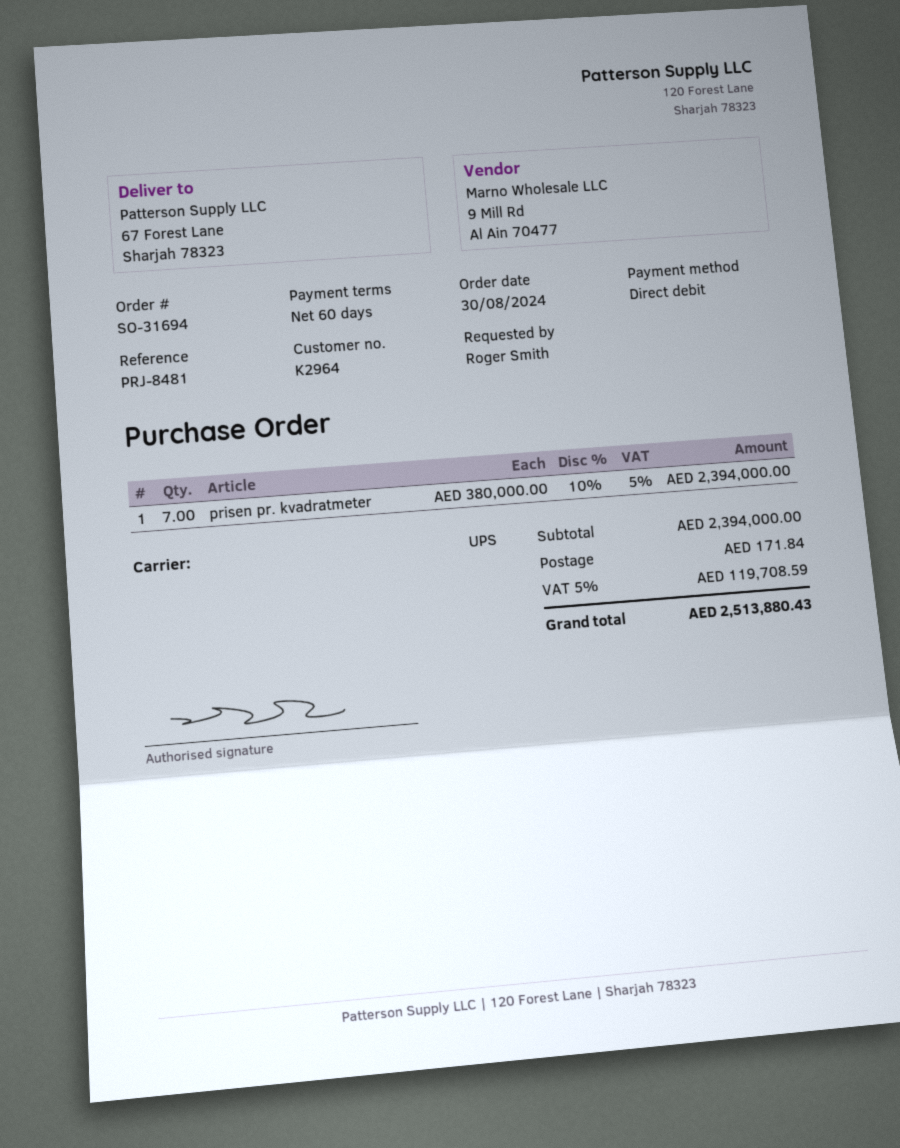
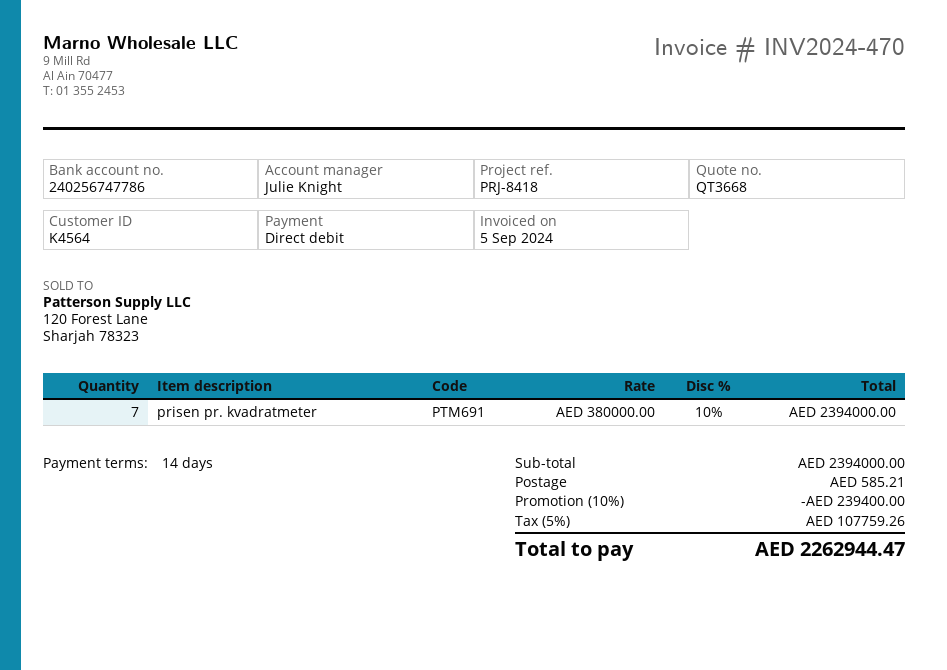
payment terms: 60 days -> 14 days
customer number: K2964 -> K4564
reference: PRJ-8481 -> PRJ-8418
discount: none -> 10% = 239400.00
shipping: 171.84 -> 585.21
tax: 5% = 119708.59 -> 5% = 107759.26
total: 2513880.43 -> 2262944.47

